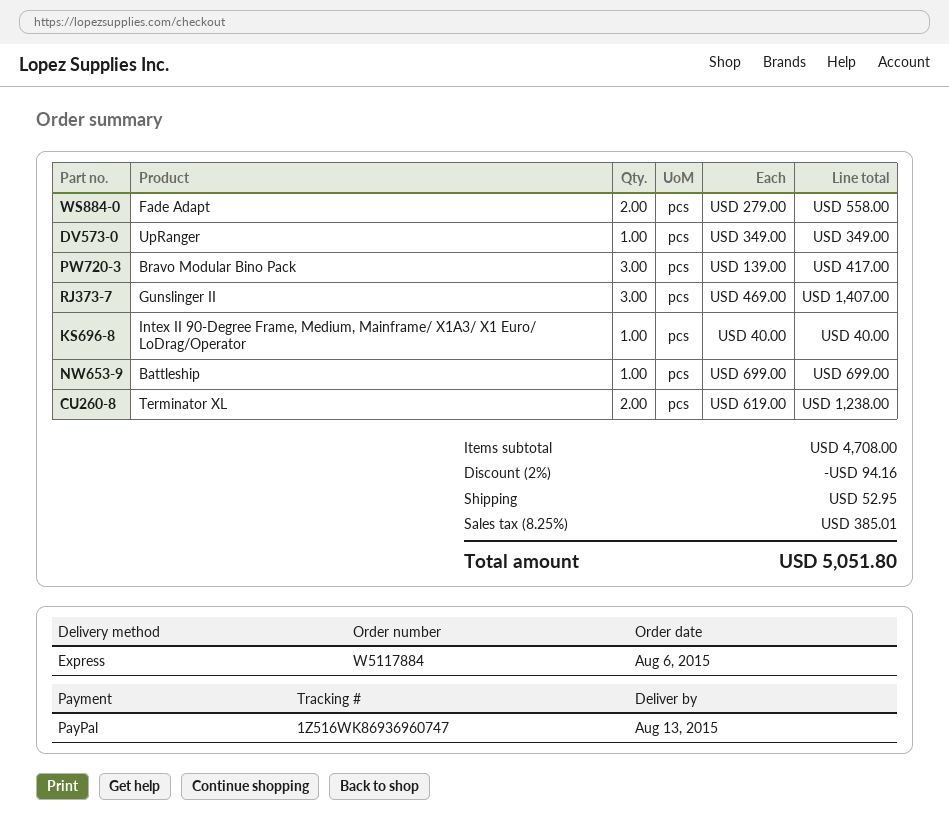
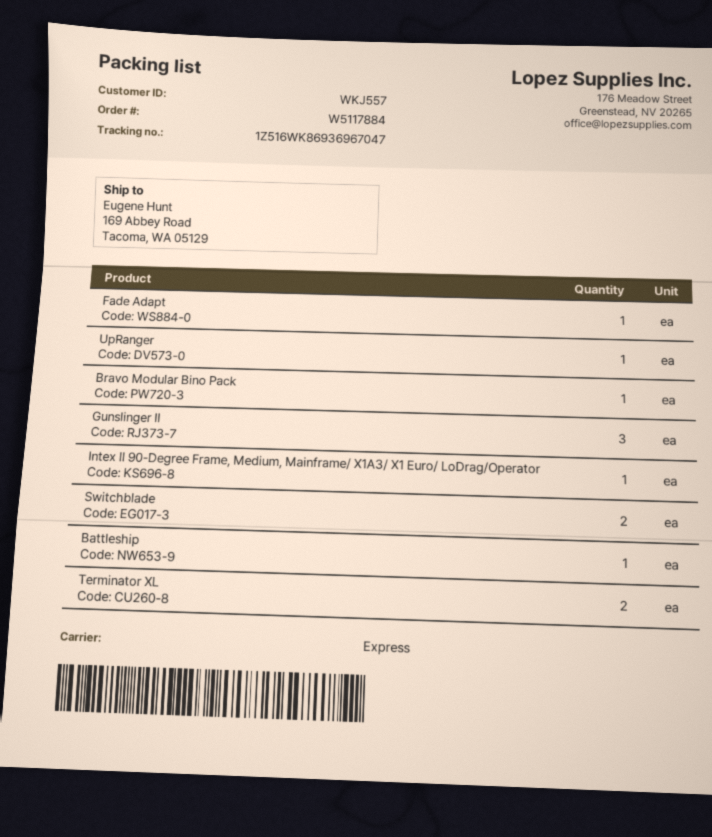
tracking number: 1Z516WK86936960747 -> 1Z516WK86936967047
Fade Adapt: 2 -> 1
Bravo Modular Bino Pack: 3 -> 1
Switchblade: none -> 2

